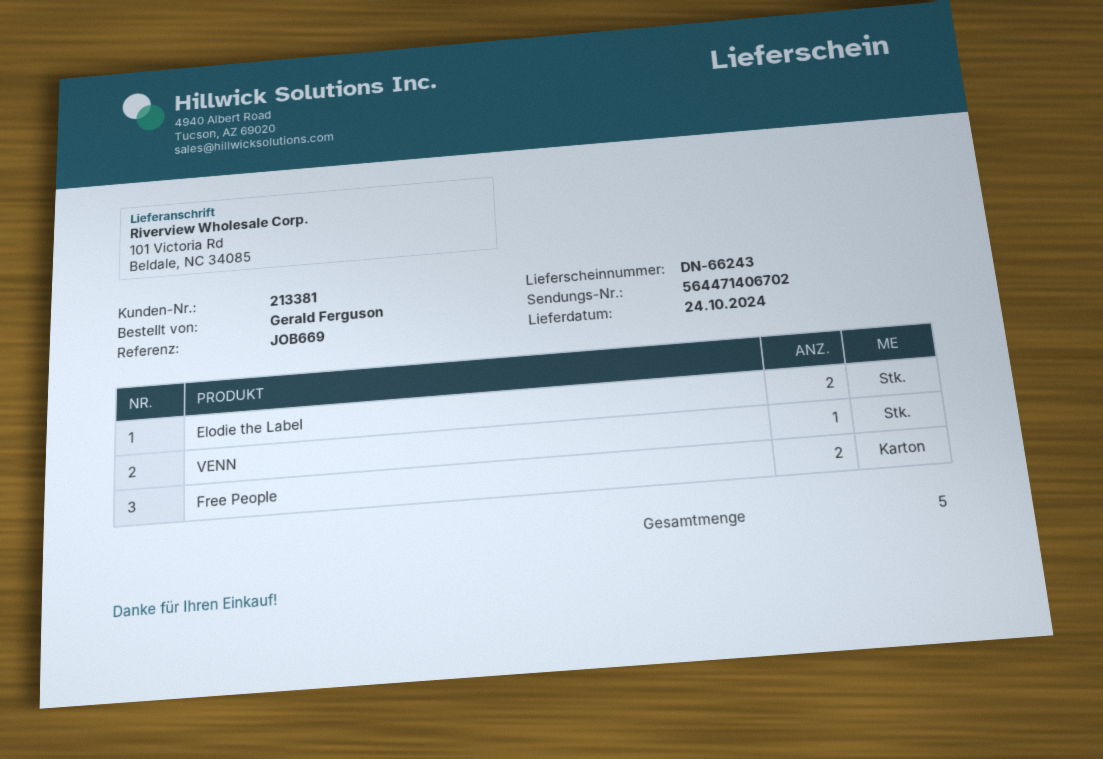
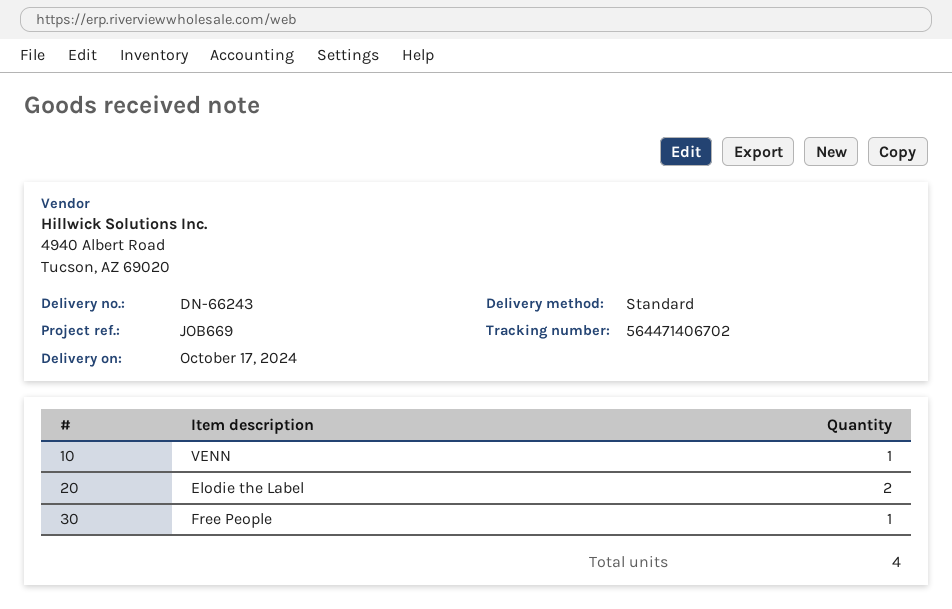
delivery date: 2024-10-24 -> 2024-10-17
Free People: 2 -> 1
total quantity: 5 -> 4

